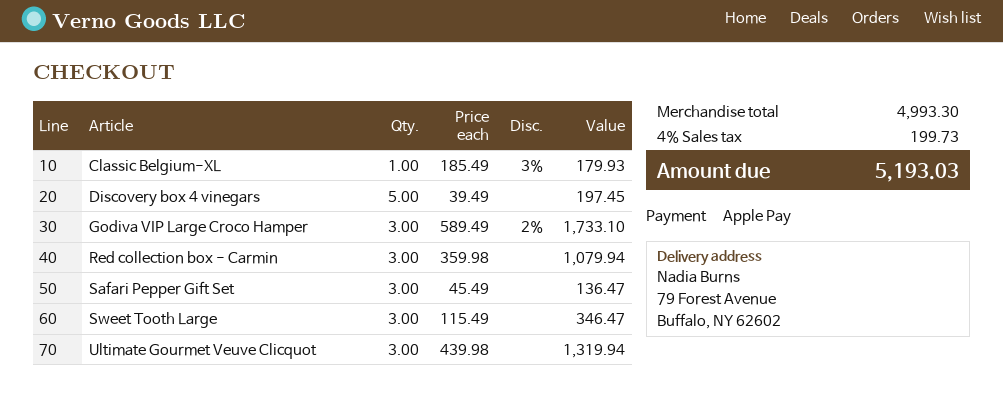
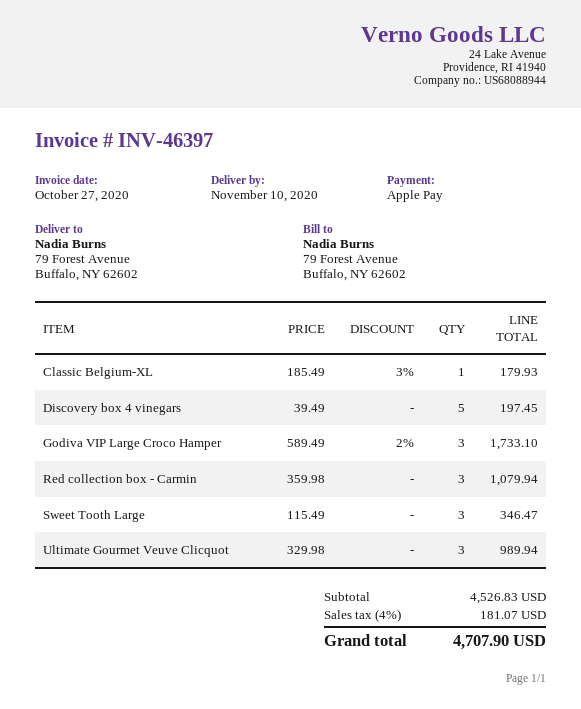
Safari Pepper Gift Set: 3 x 45.49 = 136.47 -> none
Ultimate Gourmet Veuve Clicquot: 3 x 439.98 = 1319.94 -> 3 x 329.98 = 989.94
subtotal: 4993.30 -> 4526.83
tax: 4% = 199.73 -> 4% = 181.07
total: 5193.03 -> 4707.90

